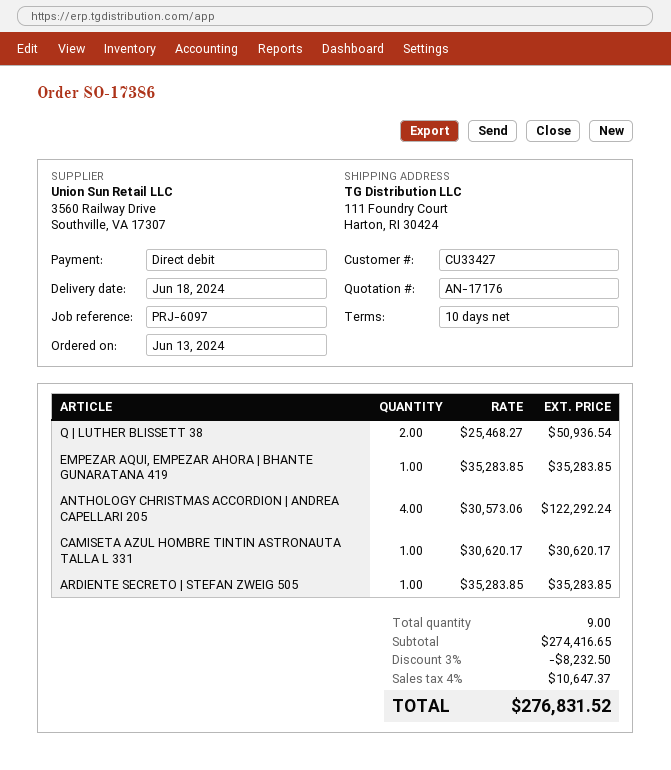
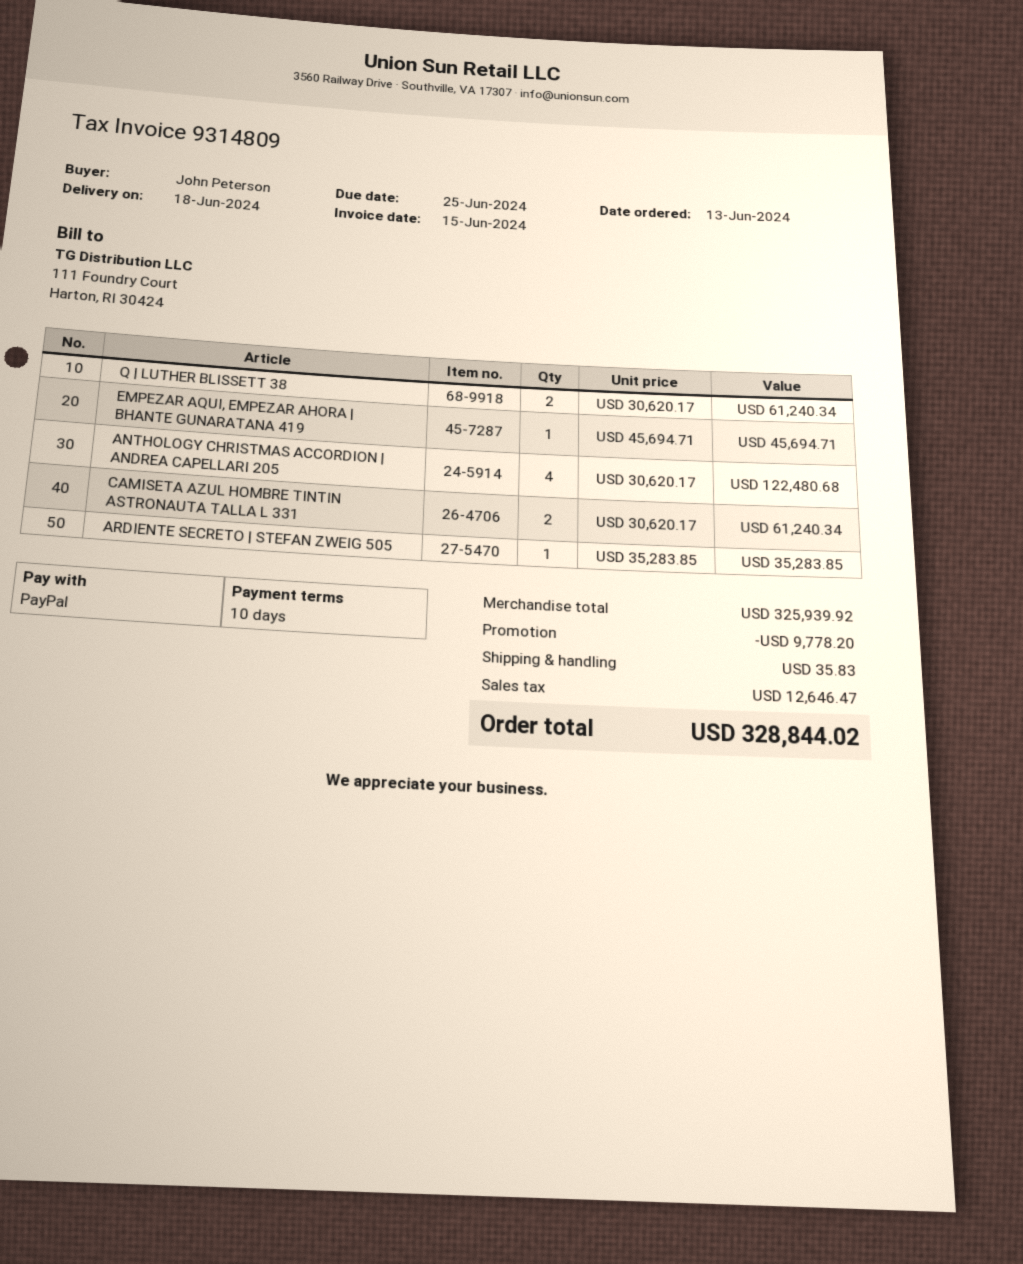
payment method: direct debit -> PayPal
Q | LUTHER BLISSETT 38: 2 x 25468.27 = 50936.54 -> 2 x 30620.17 = 61240.34
EMPEZAR AQUI, EMPEZAR AHORA | BHANTE GUNARATANA 419: 1 x 35283.85 = 35283.85 -> 1 x 45694.71 = 45694.71
ANTHOLOGY CHRISTMAS ACCORDION | ANDREA CAPELLARI 205: 4 x 30573.06 = 122292.24 -> 4 x 30620.17 = 122480.68
CAMISETA AZUL HOMBRE TINTIN ASTRONAUTA TALLA L 331: 1 x 30620.17 = 30620.17 -> 2 x 30620.17 = 61240.34
subtotal: 274416.65 -> 325939.92
discount: 8232.50 -> 9778.20
shipping: none -> 35.83
tax: 10647.37 -> 12646.47
total: 276831.52 -> 328844.02

